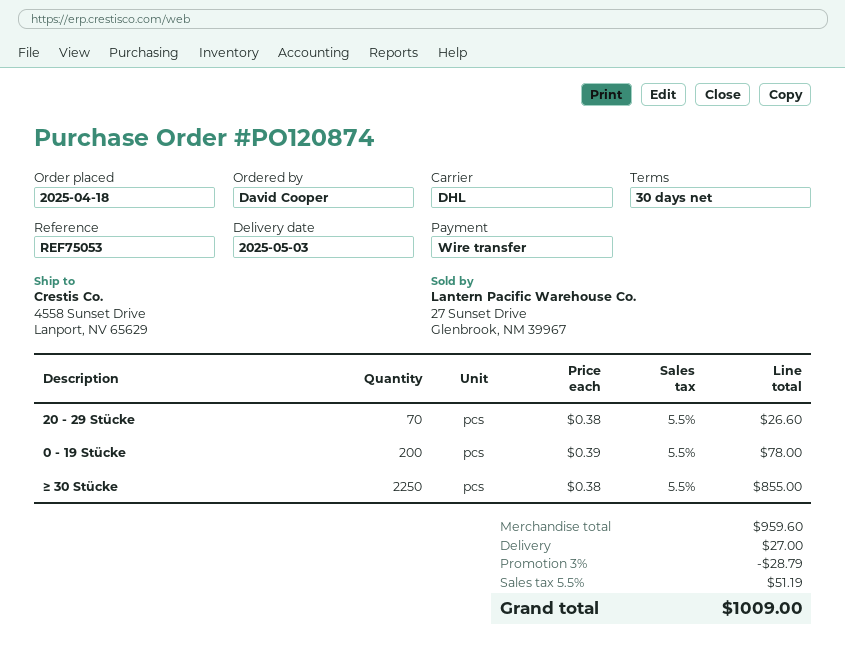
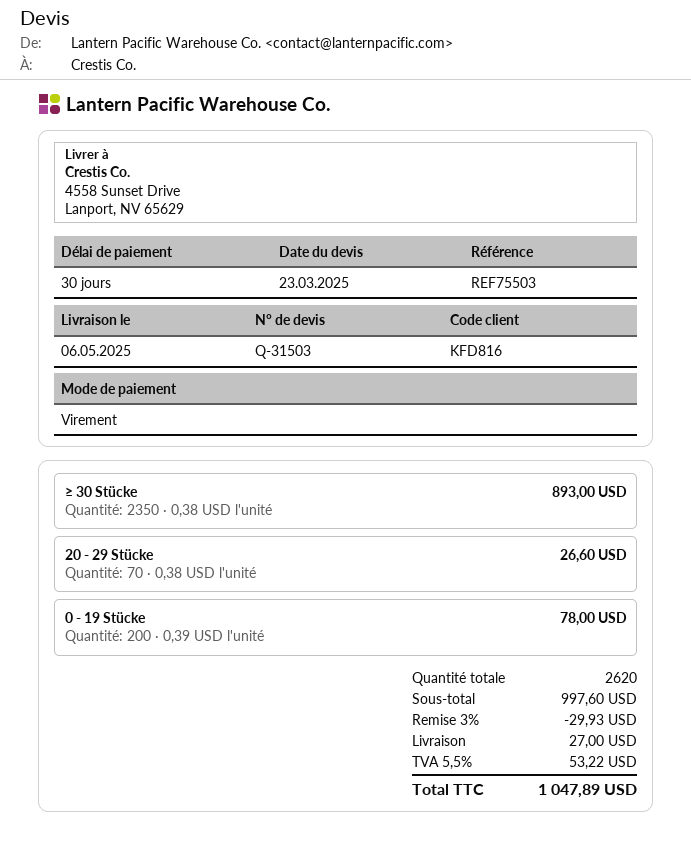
delivery date: 2025-05-03 -> 2025-05-06
reference: REF75053 -> REF75503
≥ 30 Stücke: 2250 x 0.38 = 855.00 -> 2350 x 0.38 = 893.00
subtotal: 959.60 -> 997.60
discount: 3% = 28.79 -> 3% = 29.93
tax: 5.5% = 51.19 -> 5.5% = 53.22
total: 1009.00 -> 1047.89

